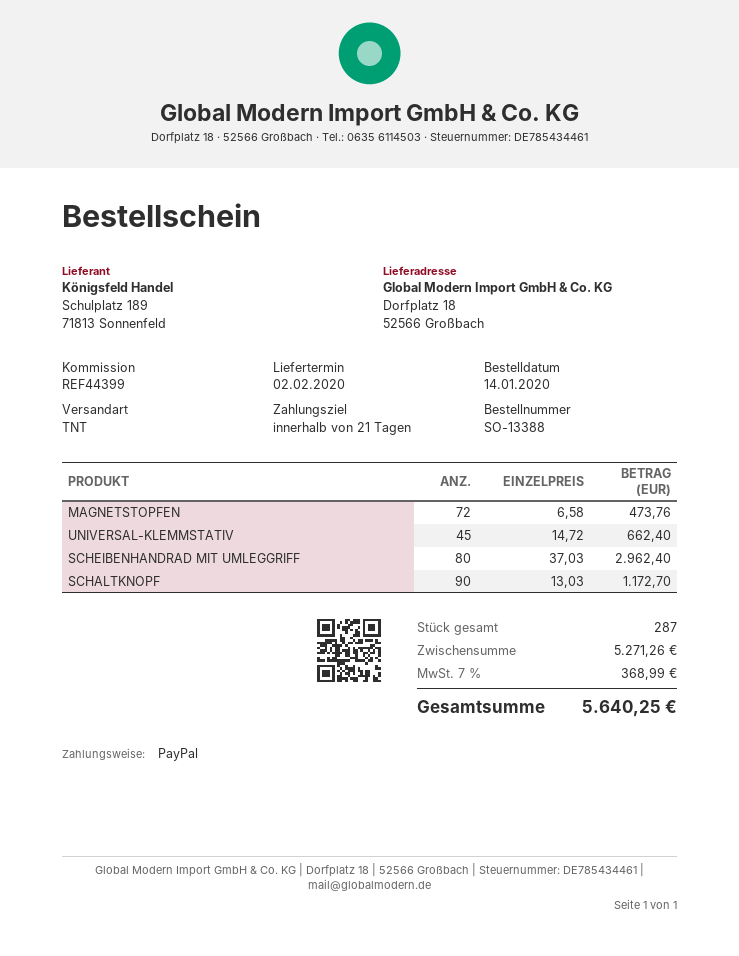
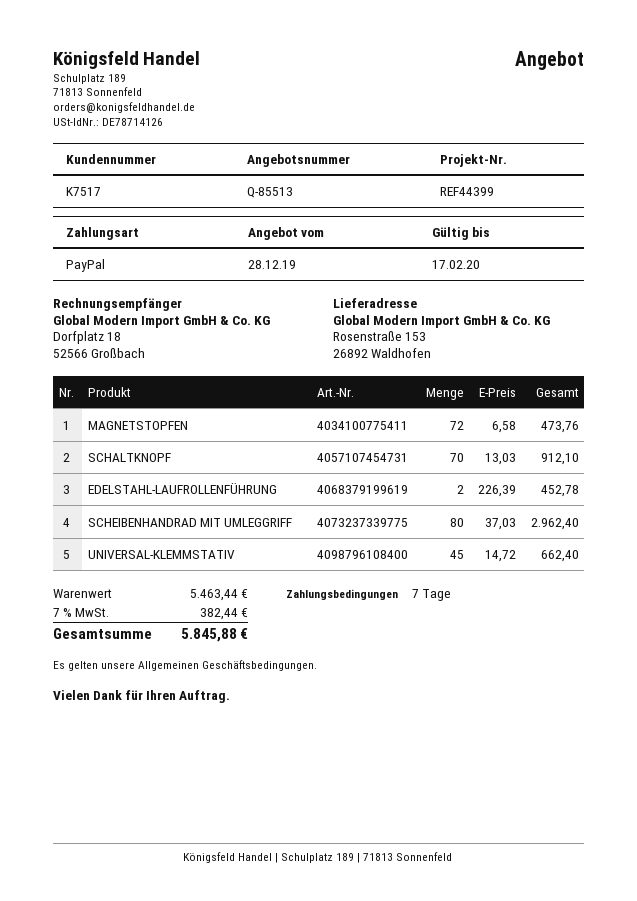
payment terms: 21 days -> 7 days
ship to: Dorfplatz 18, 52566 Großbach -> Rosenstraße 153, 26892 Waldhofen
SCHALTKNOPF: 90 x 13.03 = 1172.70 -> 70 x 13.03 = 912.10
EDELSTAHL-LAUFROLLENFÜHRUNG: none -> 2 x 226.39 = 452.78
subtotal: 5271.26 -> 5463.44
tax: 7% = 368.99 -> 7% = 382.44
total: 5640.25 -> 5845.88

